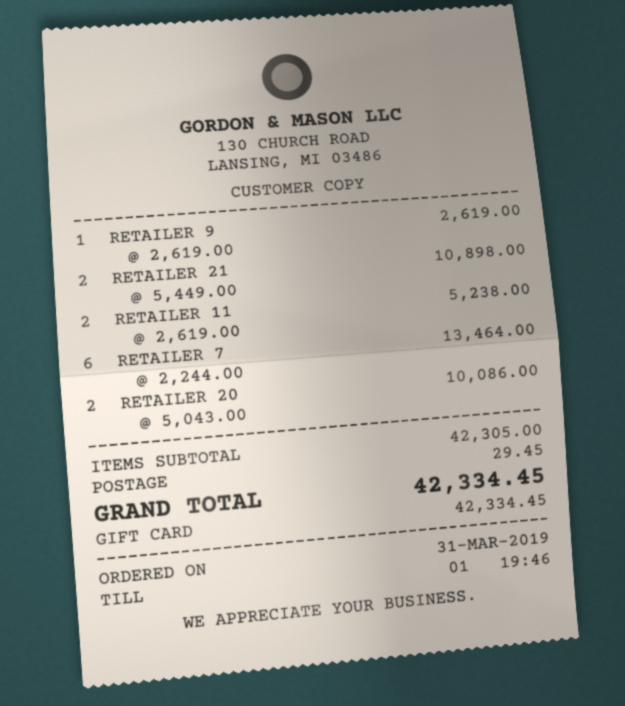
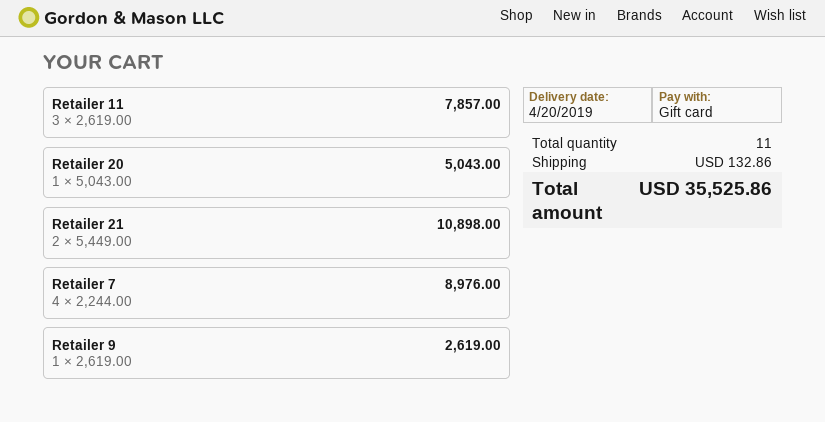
RETAILER 11: 2 x 2619.00 = 5238.00 -> 3 x 2619.00 = 7857.00
RETAILER 7: 6 x 2244.00 = 13464.00 -> 4 x 2244.00 = 8976.00
RETAILER 20: 2 x 5043.00 = 10086.00 -> 1 x 5043.00 = 5043.00
shipping: 29.45 -> 132.86
total: 42334.45 -> 35525.86

